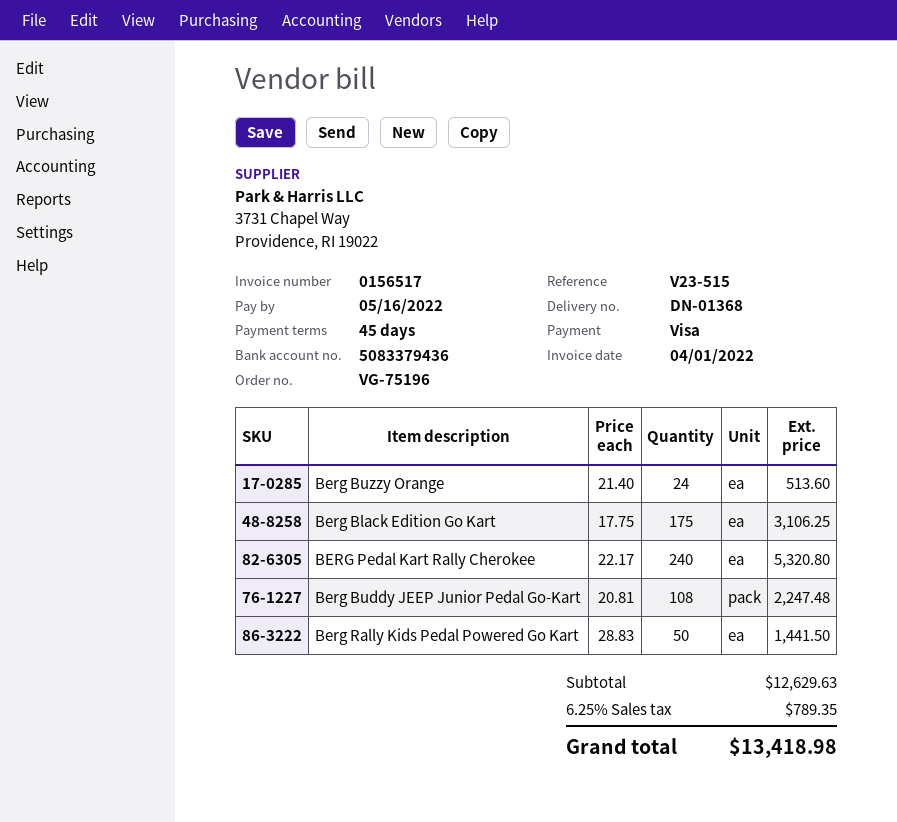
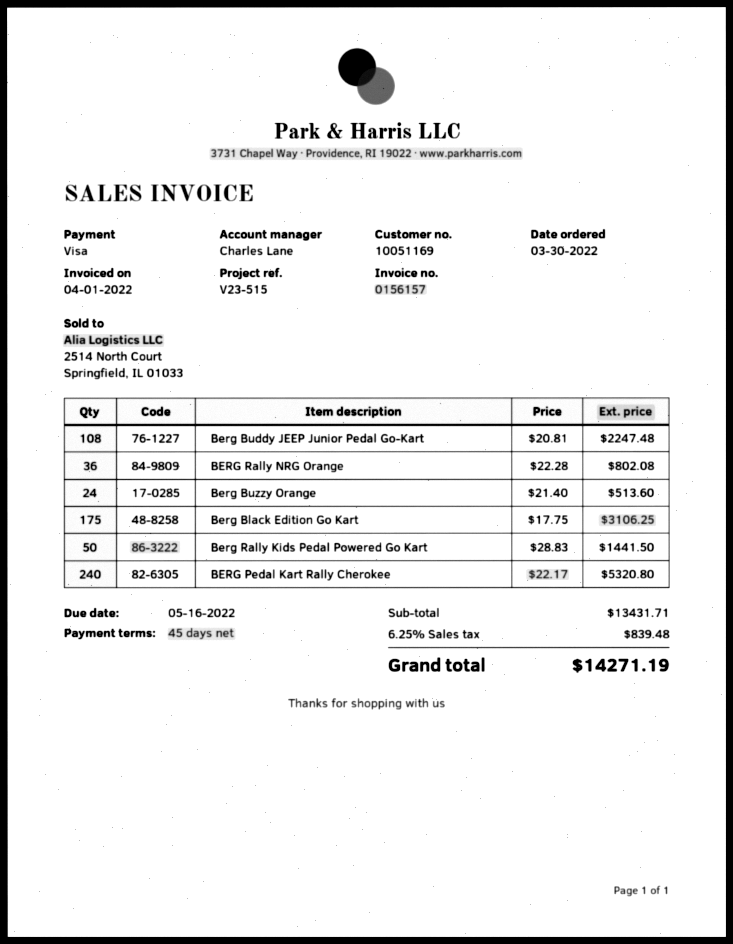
invoice number: 0156517 -> 0156157
BERG Rally NRG Orange: none -> 36 x 22.28 = 802.08
subtotal: 12629.63 -> 13431.71
tax: 6.25% = 789.35 -> 6.25% = 839.48
total: 13418.98 -> 14271.19

